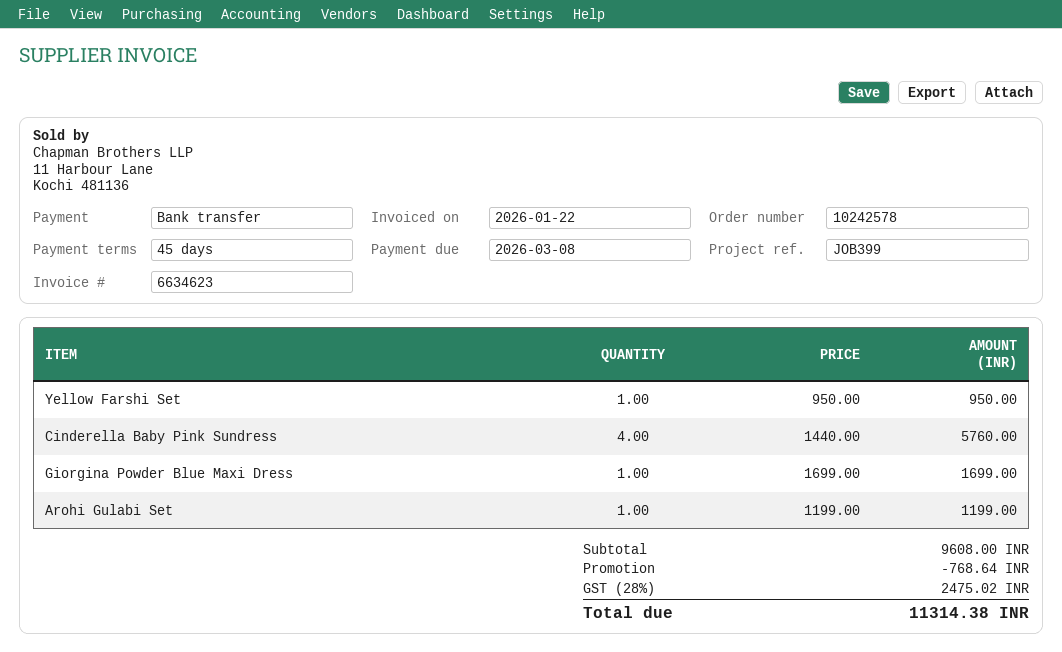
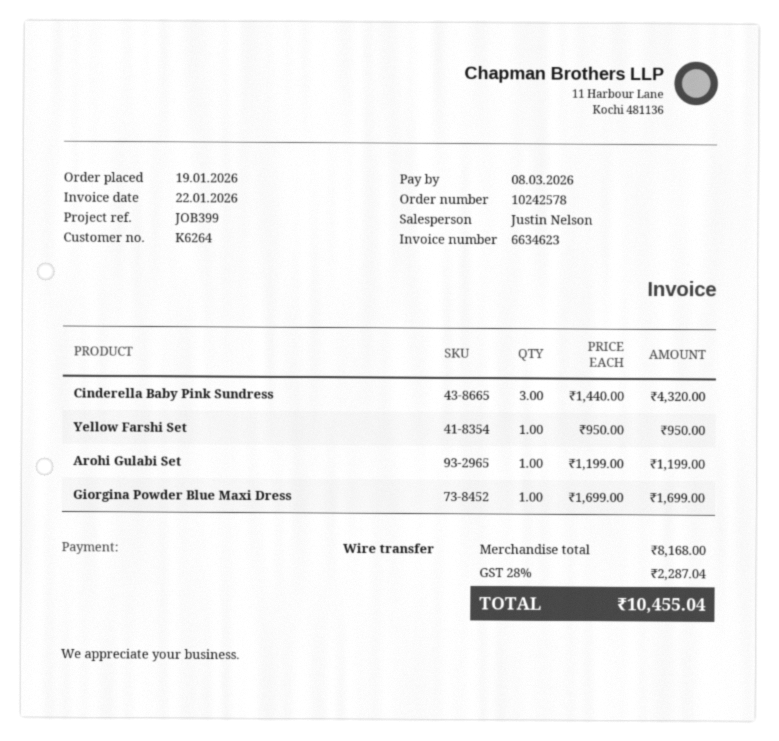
Cinderella Baby Pink Sundress: 4 x 1440.00 = 5760.00 -> 3 x 1440.00 = 4320.00
subtotal: 9608.00 -> 8168.00
discount: 768.64 -> none
tax: 28% = 2475.02 -> 28% = 2287.04
total: 11314.38 -> 10455.04

